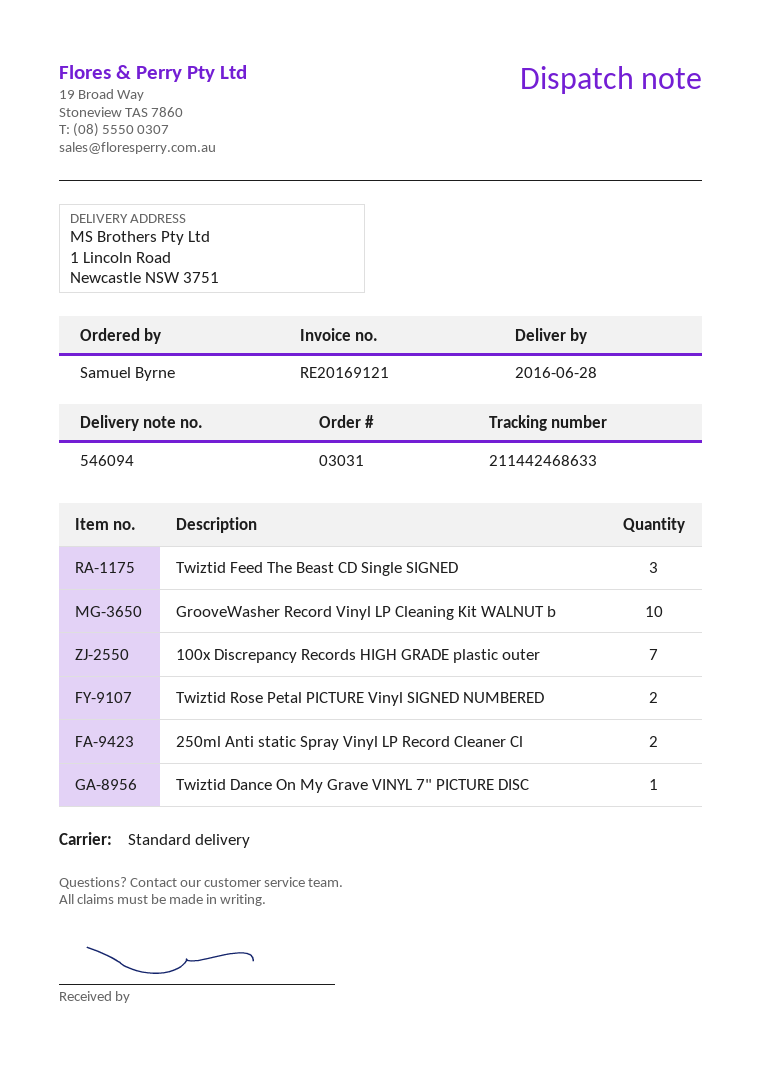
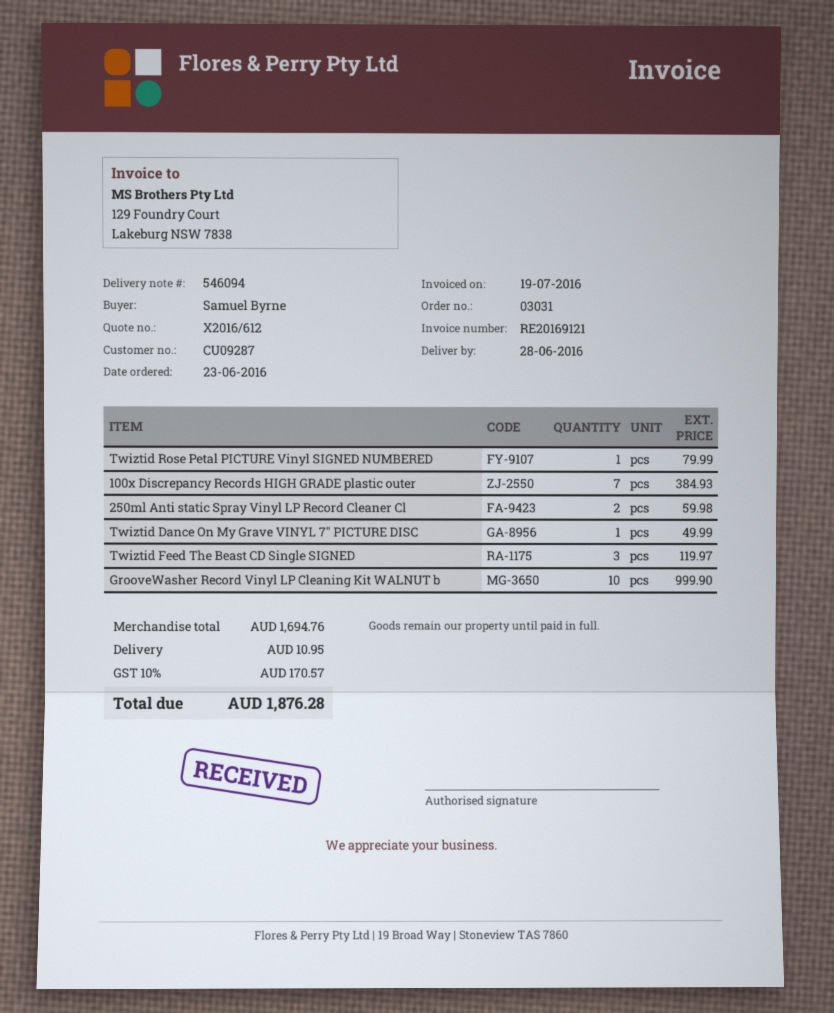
Twiztid Rose Petal PICTURE Vinyl SIGNED NUMBERED: 2 -> 1

